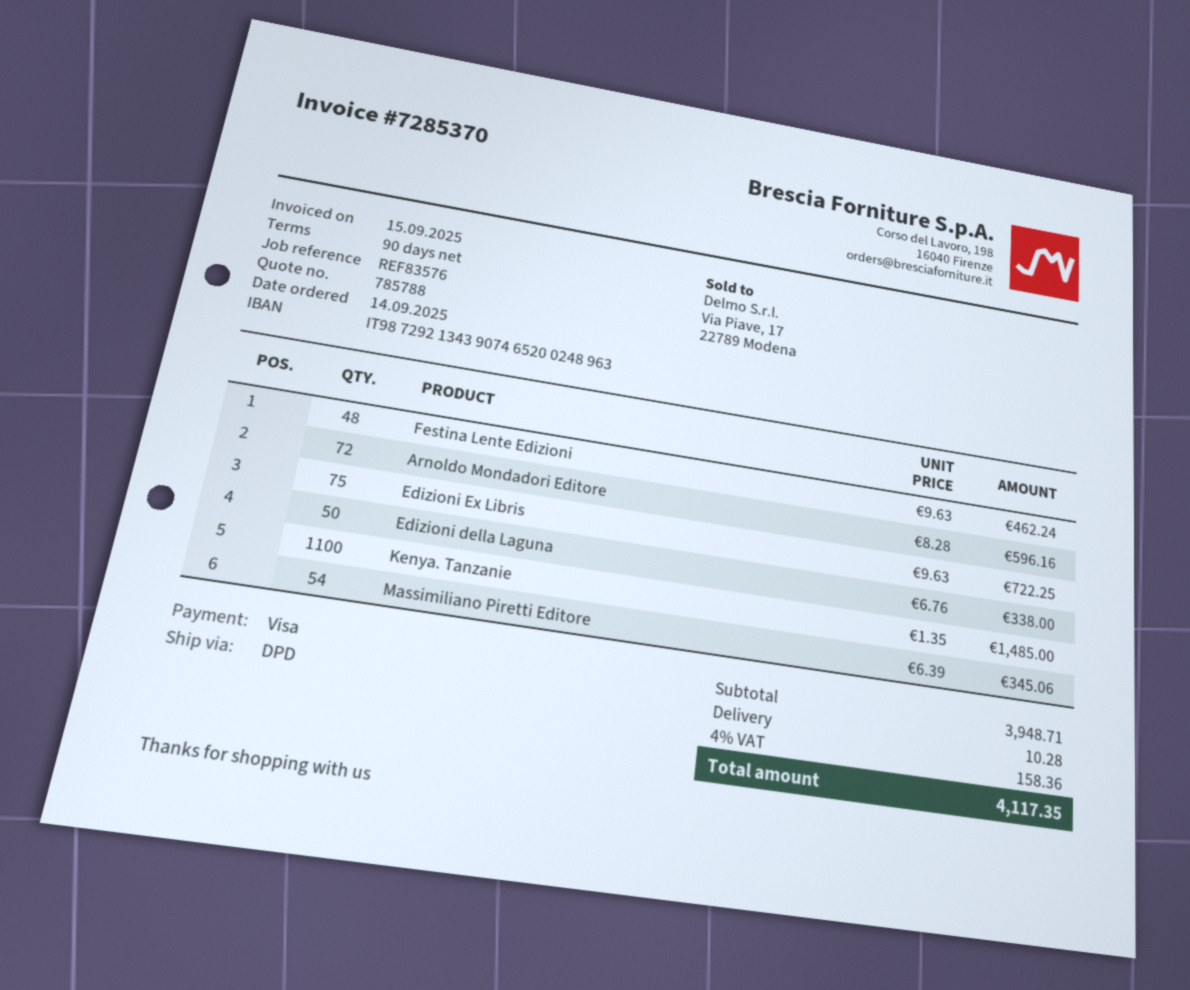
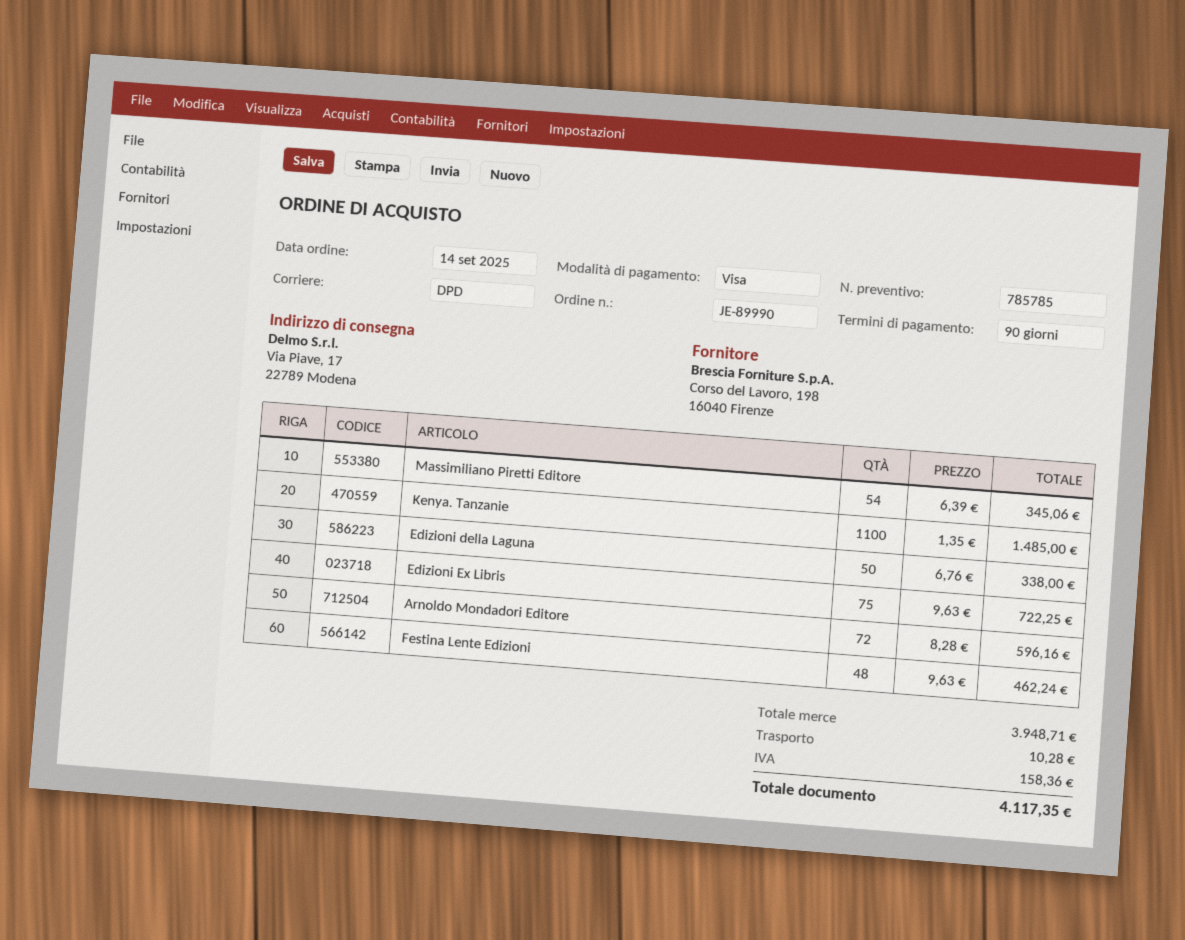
quote number: 785788 -> 785785

